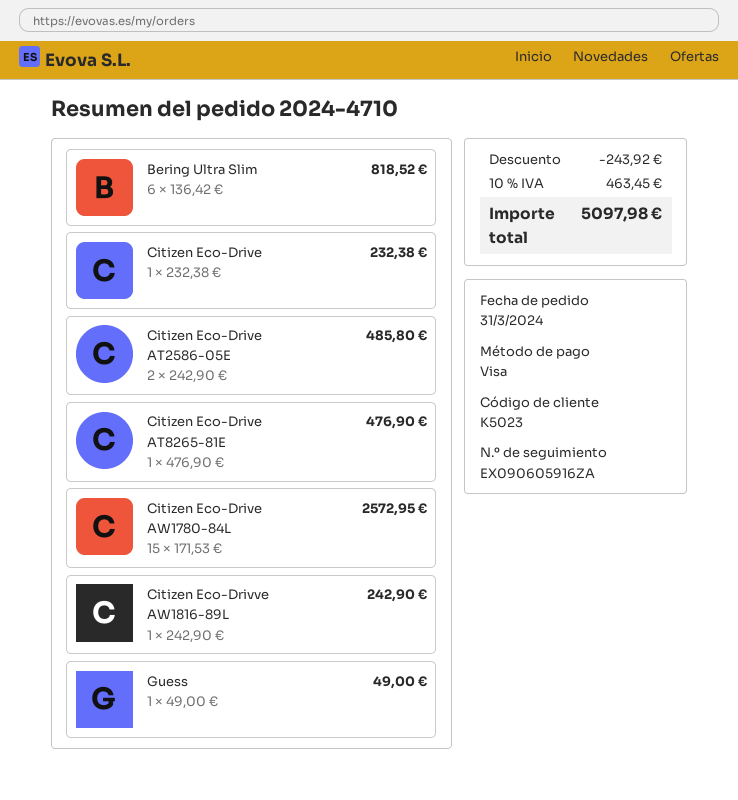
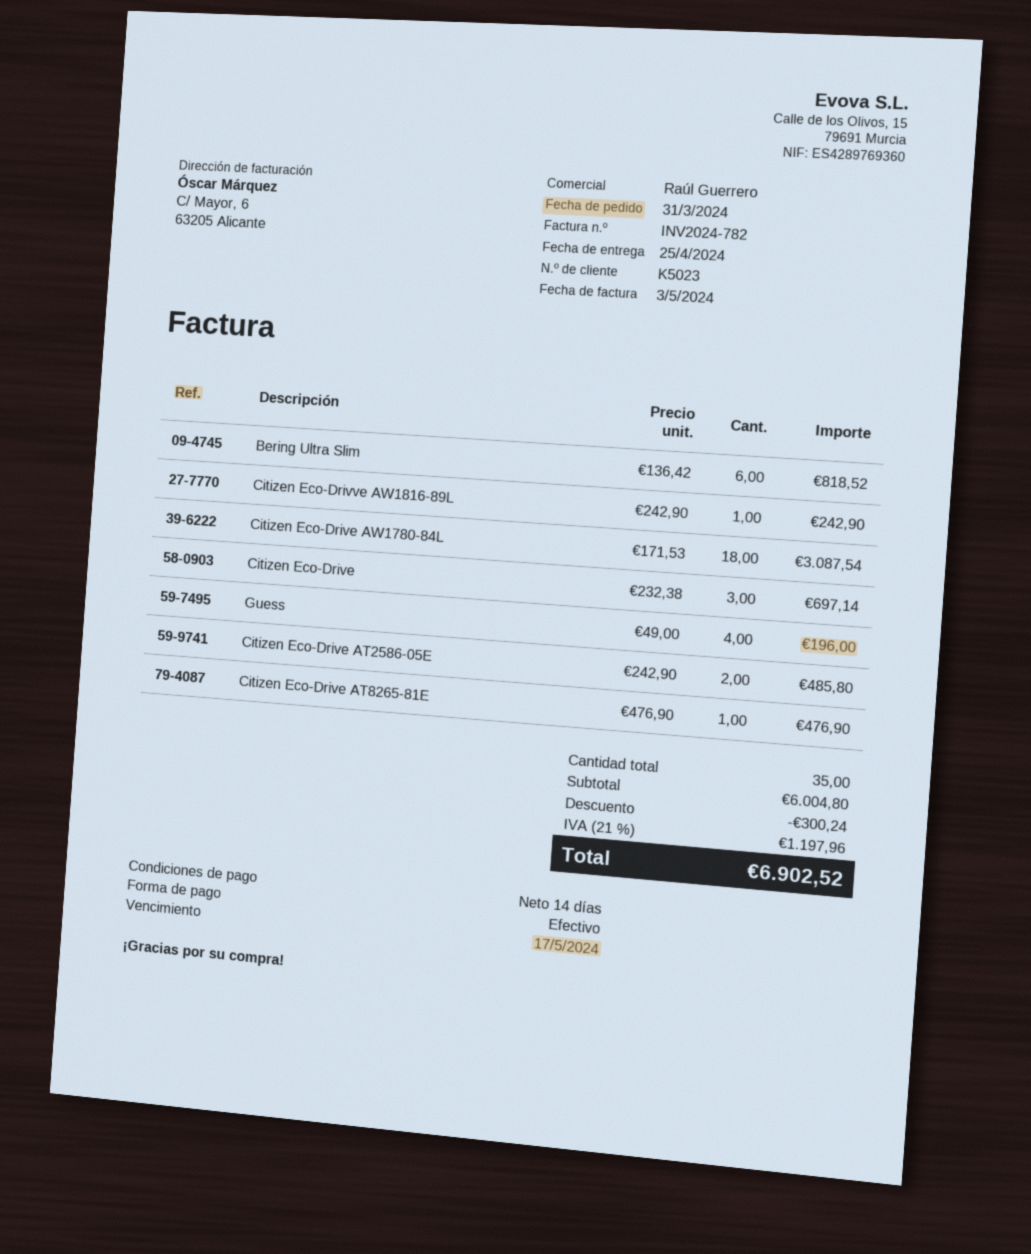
payment method: Visa -> cash
Citizen Eco-Drive: 1 x 232.38 = 232.38 -> 3 x 232.38 = 697.14
Citizen Eco-Drive AW1780-84L: 15 x 171.53 = 2572.95 -> 18 x 171.53 = 3087.54
Guess: 1 x 49.00 = 49.00 -> 4 x 49.00 = 196.00
discount: 243.92 -> 300.24
tax: 10% = 463.45 -> 21% = 1197.96
total: 5097.98 -> 6902.52

